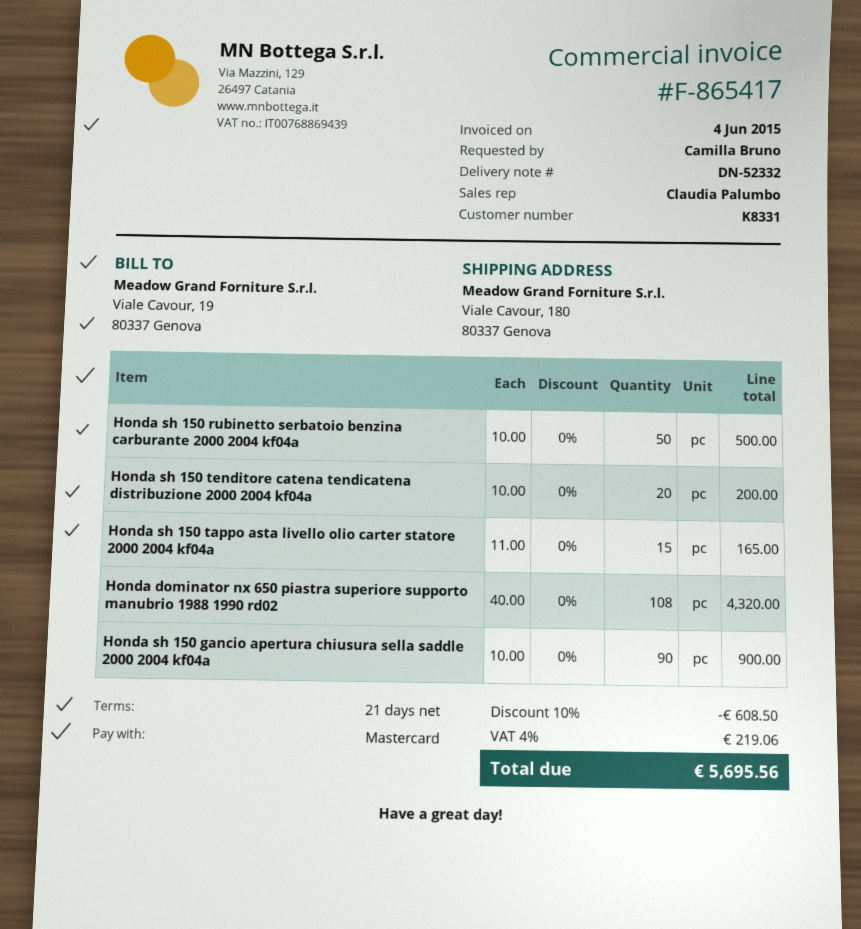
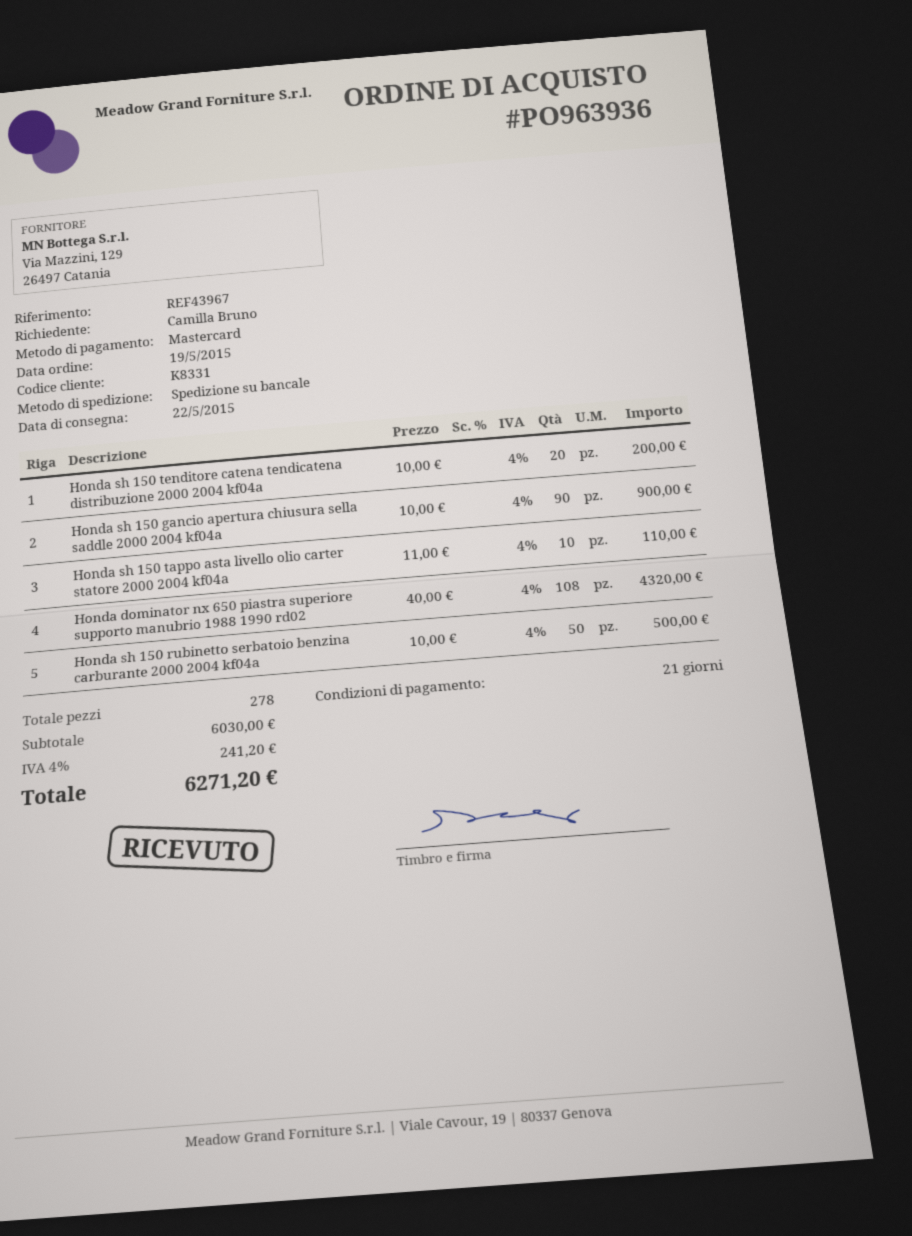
Honda sh 150 tappo asta livello olio carter statore 2000 2004 kf04a: 15 x 11.00 = 165.00 -> 10 x 11.00 = 110.00
discount: 10% = 608.50 -> none
tax: 4% = 219.06 -> 4% = 241.20
total: 5695.56 -> 6271.20

